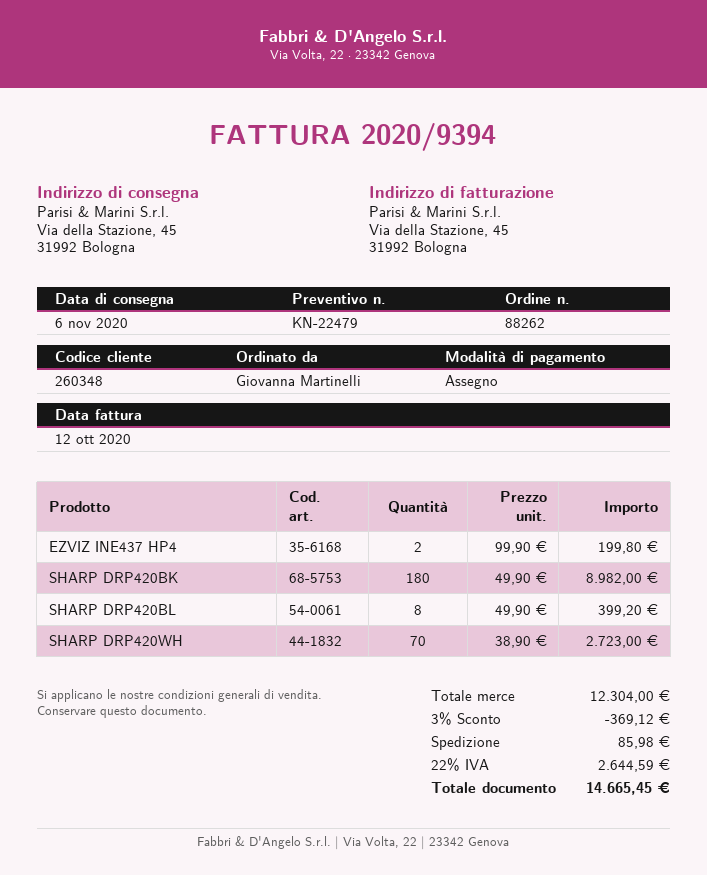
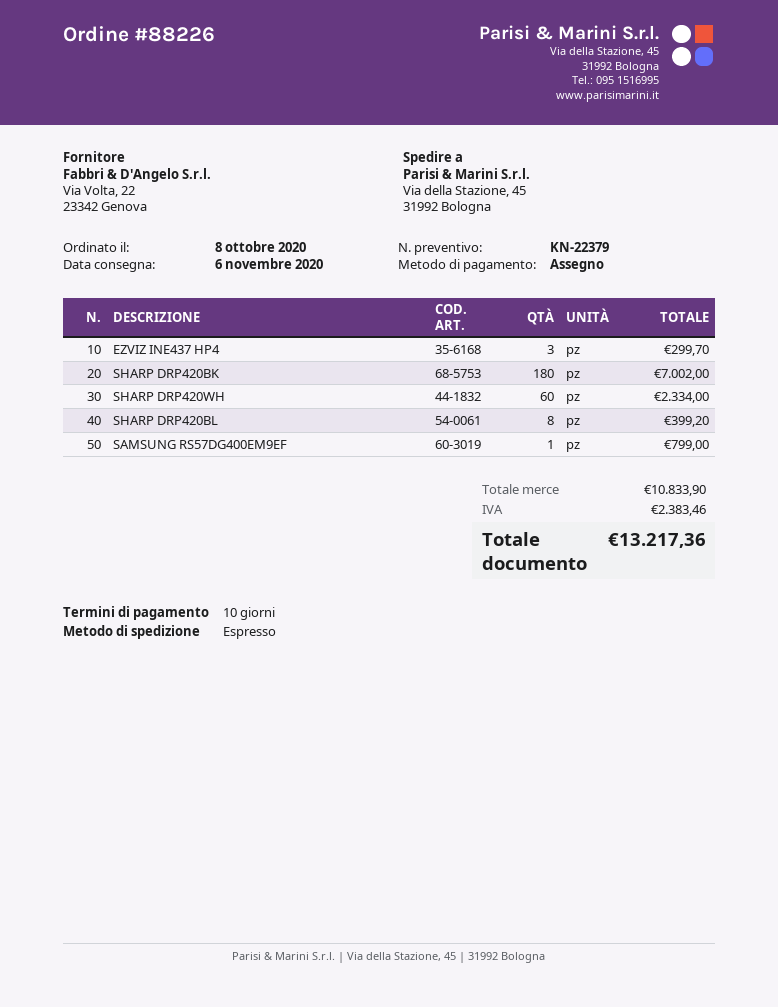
quote number: KN-22479 -> KN-22379
order number: 88262 -> 88226
EZVIZ INE437 HP4: 2 for 199.80 -> 3 for 299.70
SHARP DRP420BK: 180 for 8982.00 -> 180 for 7002.00
SHARP DRP420WH: 70 for 2723.00 -> 60 for 2334.00
SAMSUNG RS57DG400EM9EF: none -> 1 for 799.00
subtotal: 12304.00 -> 10833.90
discount: 3% = 369.12 -> none
shipping: 85.98 -> none
tax: 2644.59 -> 2383.46
total: 14665.45 -> 13217.36

